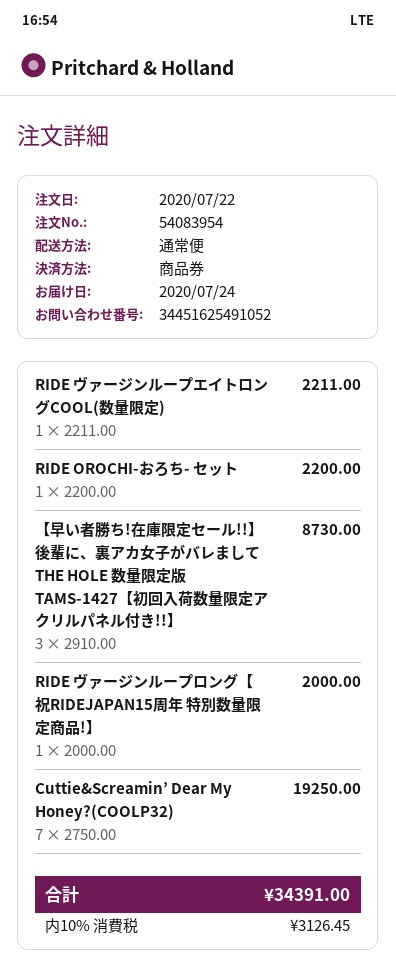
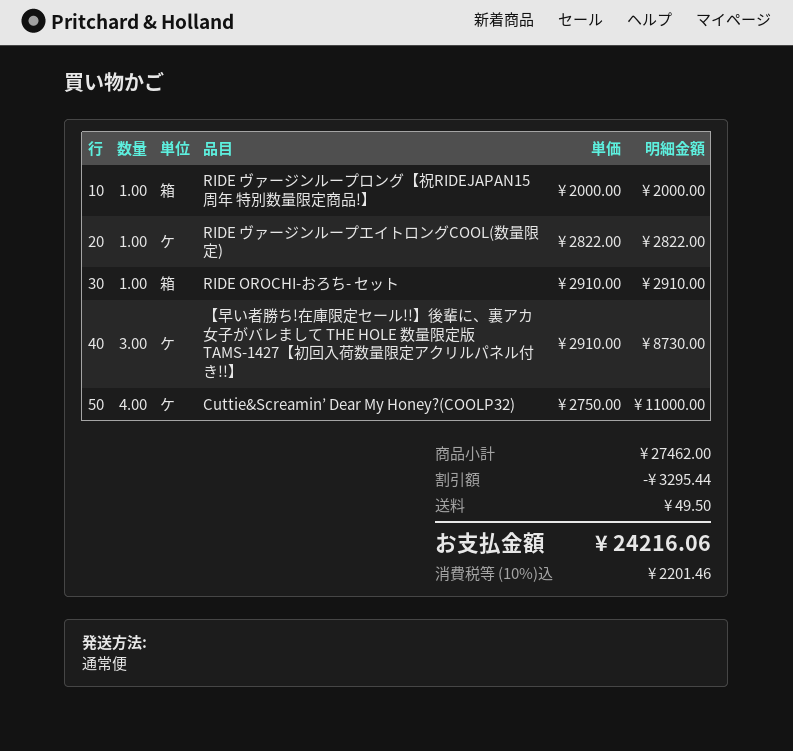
RIDE ヴァージンループエイトロングCOOL(数量限定): 1 x 2211.00 = 2211.00 -> 1 x 2822.00 = 2822.00
RIDE OROCHI-おろち- セット: 1 x 2200.00 = 2200.00 -> 1 x 2910.00 = 2910.00
Cuttie&Screamin’ Dear My Honey?(COOLP32): 7 x 2750.00 = 19250.00 -> 4 x 2750.00 = 11000.00
discount: none -> 3295.44
shipping: none -> 49.50
tax: 10% = 3126.45 -> 10% = 2201.46
total: 34391.00 -> 24216.06

